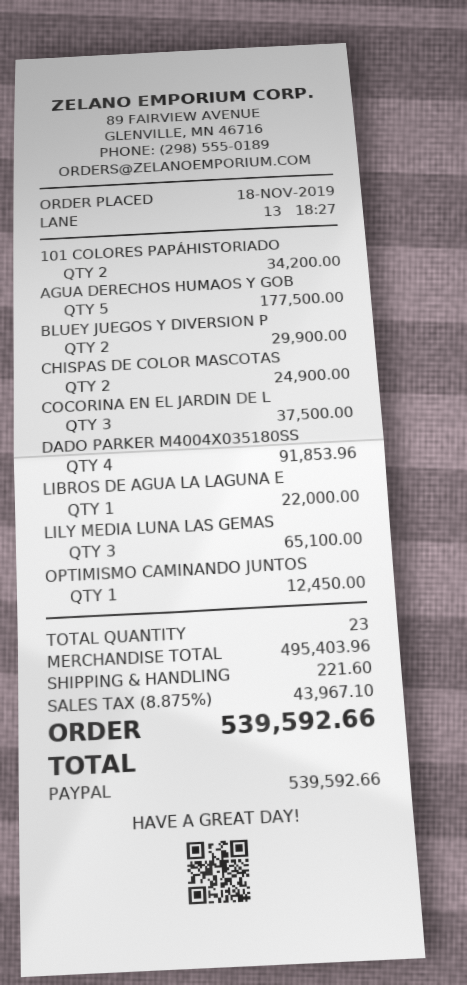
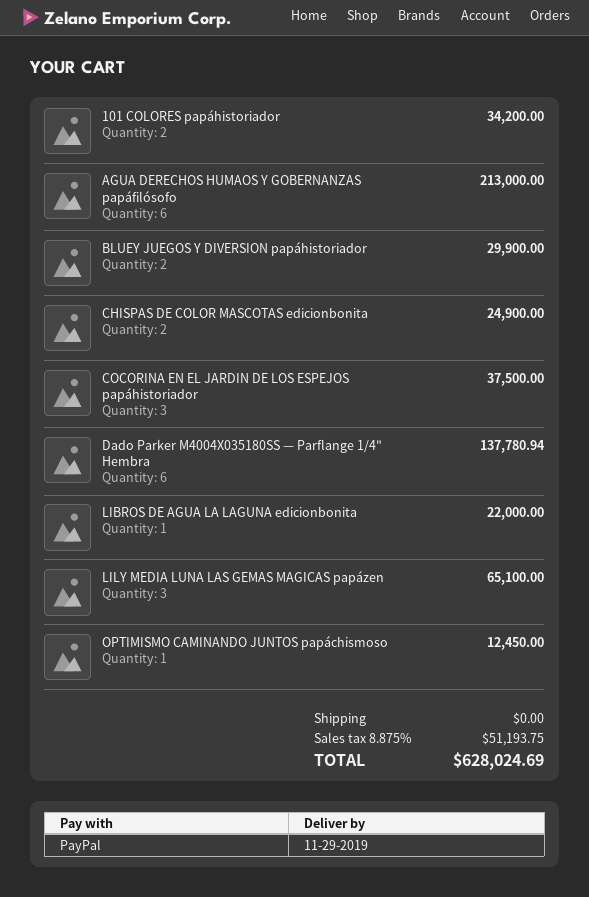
AGUA DERECHOS HUMAOS Y GOB: 5 for 177500.00 -> 6 for 213000.00
DADO PARKER M4004X035180SS: 4 for 91853.96 -> 6 for 137780.94
shipping: 221.60 -> 0.00
tax: 8.875% = 43967.10 -> 8.875% = 51193.75
total: 539592.66 -> 628024.69

